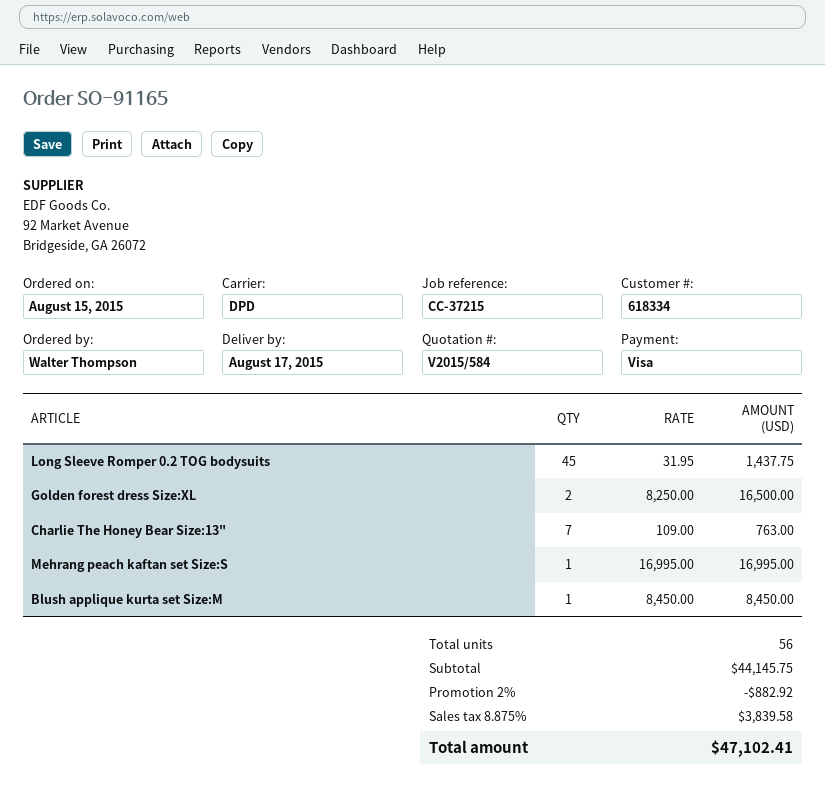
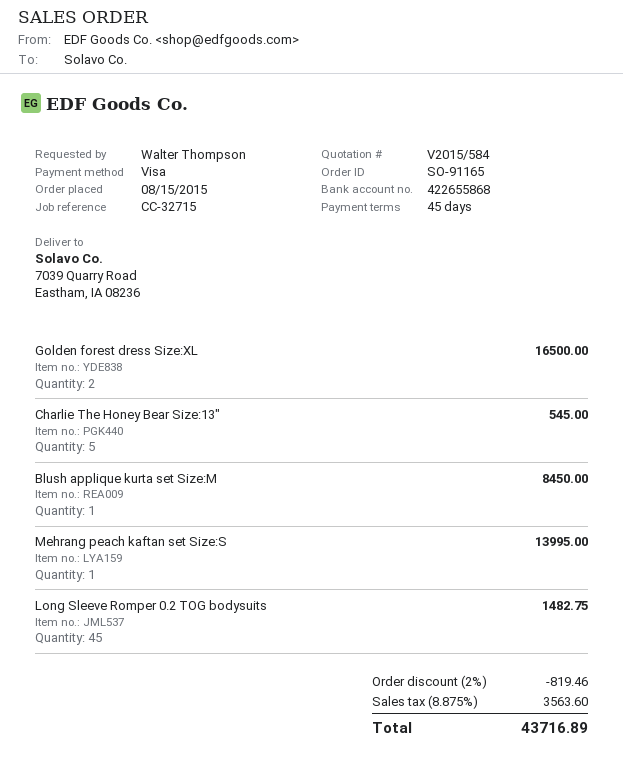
reference: CC-37215 -> CC-32715
Long Sleeve Romper 0.2 TOG bodysuits: 45 for 1437.75 -> 45 for 1482.75
Charlie The Honey Bear Size:13": 7 for 763.00 -> 5 for 545.00
Mehrang peach kaftan set Size:S: 1 for 16995.00 -> 1 for 13995.00
discount: 2% = 882.92 -> 2% = 819.46
tax: 8.875% = 3839.58 -> 8.875% = 3563.60
total: 47102.41 -> 43716.89

